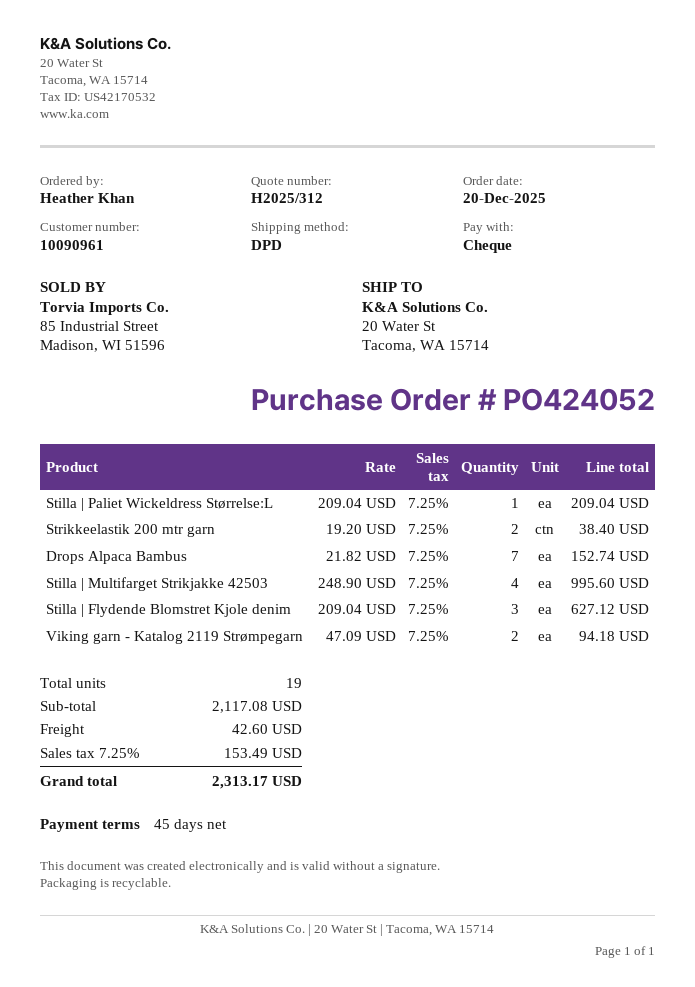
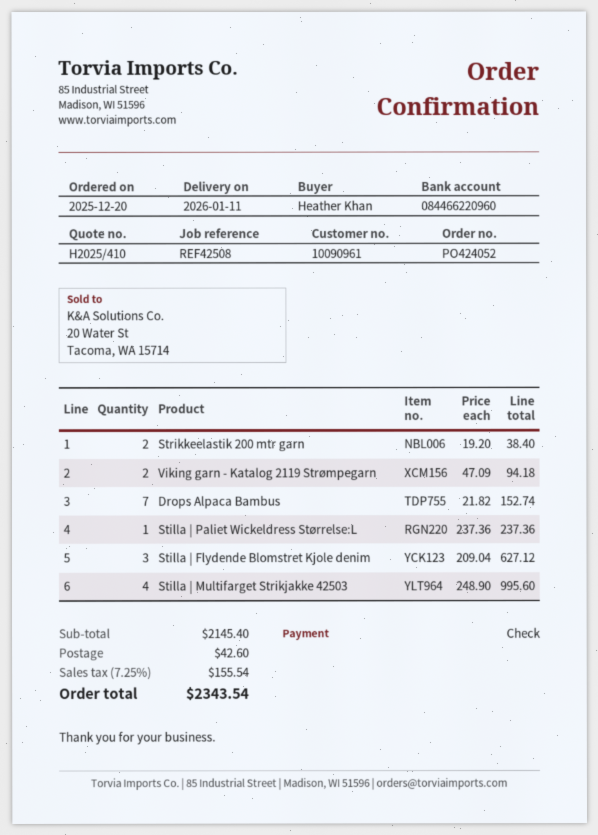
quote number: H2025/312 -> H2025/410
Stilla | Paliet Wickeldress Størrelse:L: 1 x 209.04 = 209.04 -> 1 x 237.36 = 237.36
subtotal: 2117.08 -> 2145.40
tax: 7.25% = 153.49 -> 7.25% = 155.54
total: 2313.17 -> 2343.54

